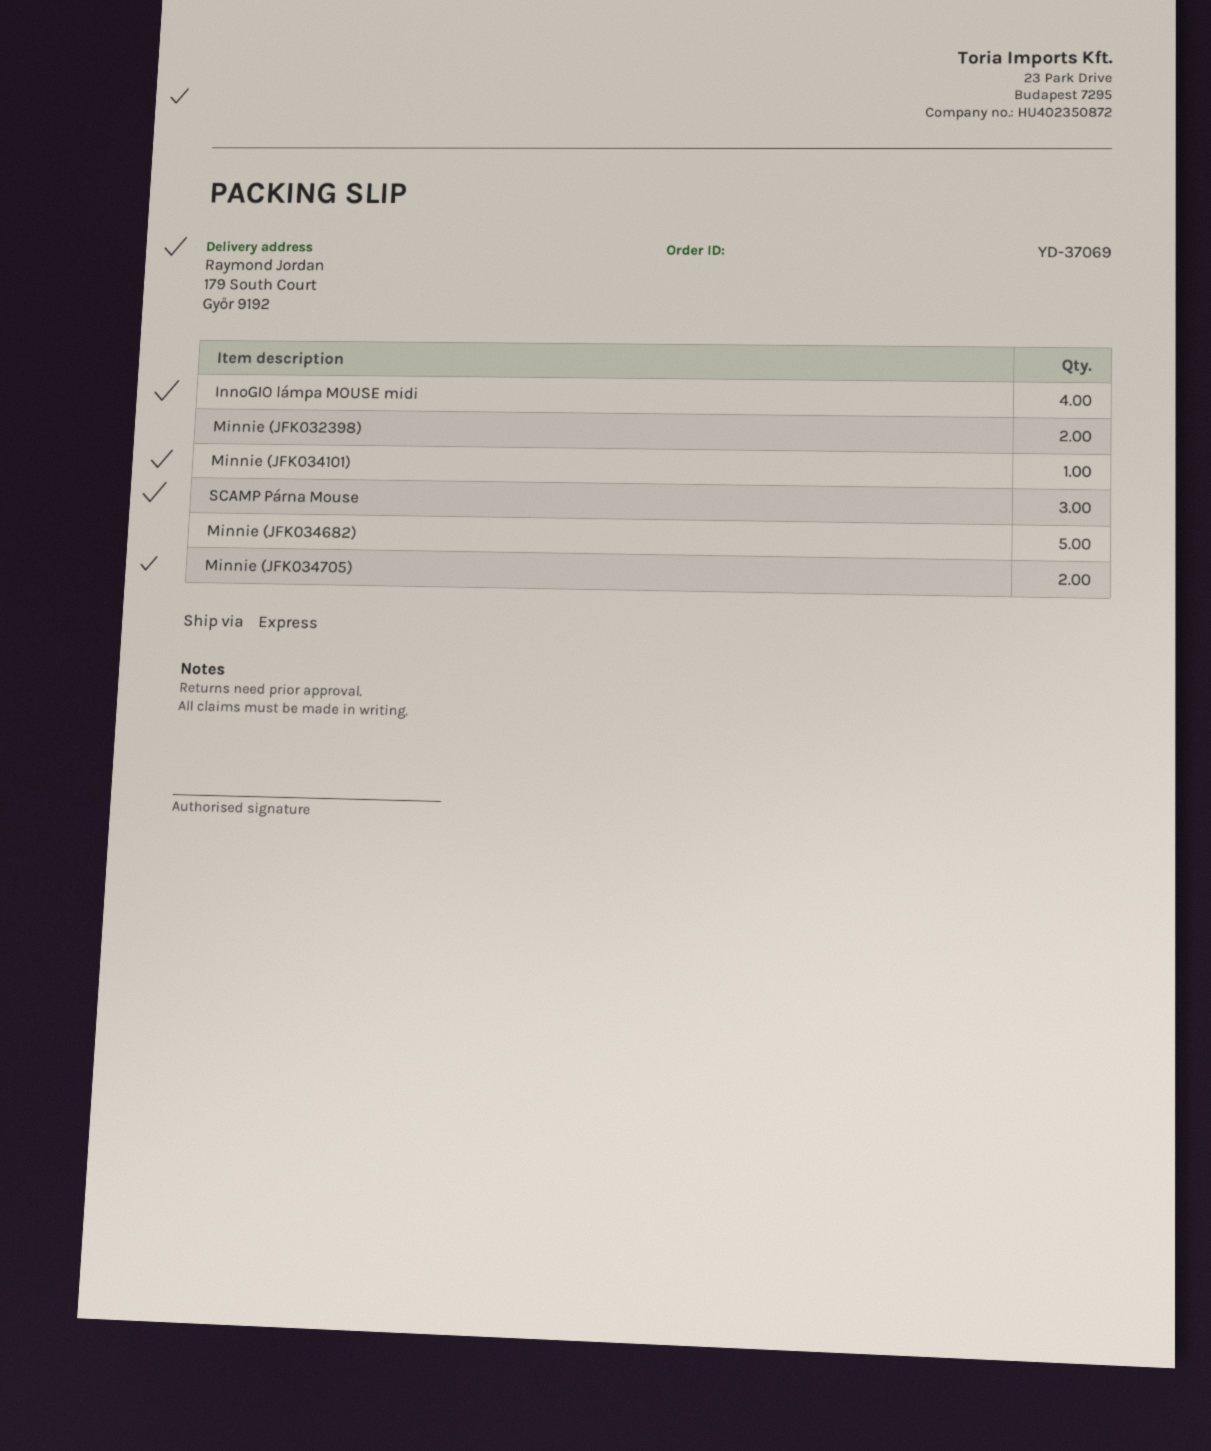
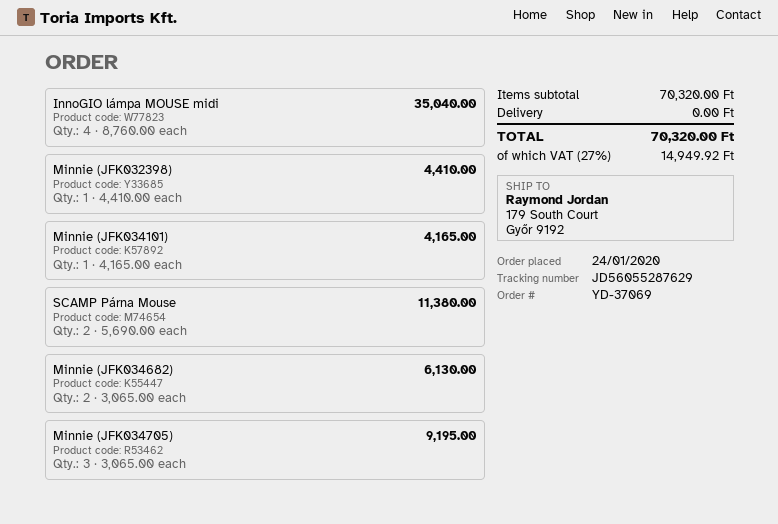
Minnie (JFK032398): 2 -> 1
SCAMP Párna Mouse: 3 -> 2
Minnie (JFK034682): 5 -> 2
Minnie (JFK034705): 2 -> 3

